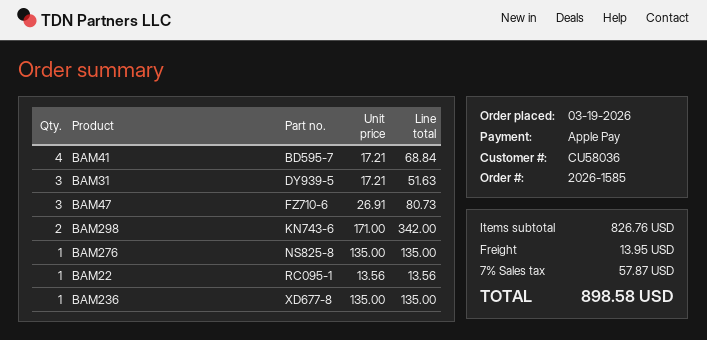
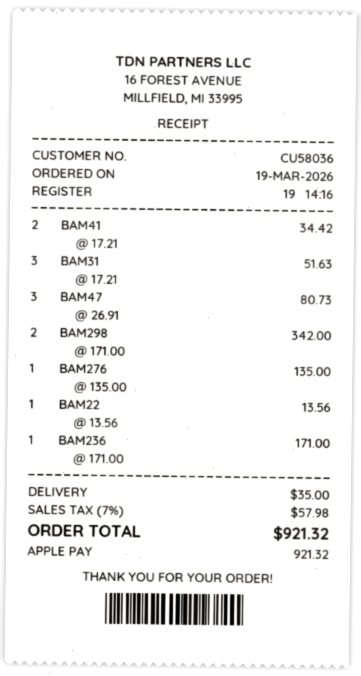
BAM41: 4 x 17.21 = 68.84 -> 2 x 17.21 = 34.42
BAM236: 1 x 135.00 = 135.00 -> 1 x 171.00 = 171.00
shipping: 13.95 -> 35.00
tax: 7% = 57.87 -> 7% = 57.98
total: 898.58 -> 921.32

